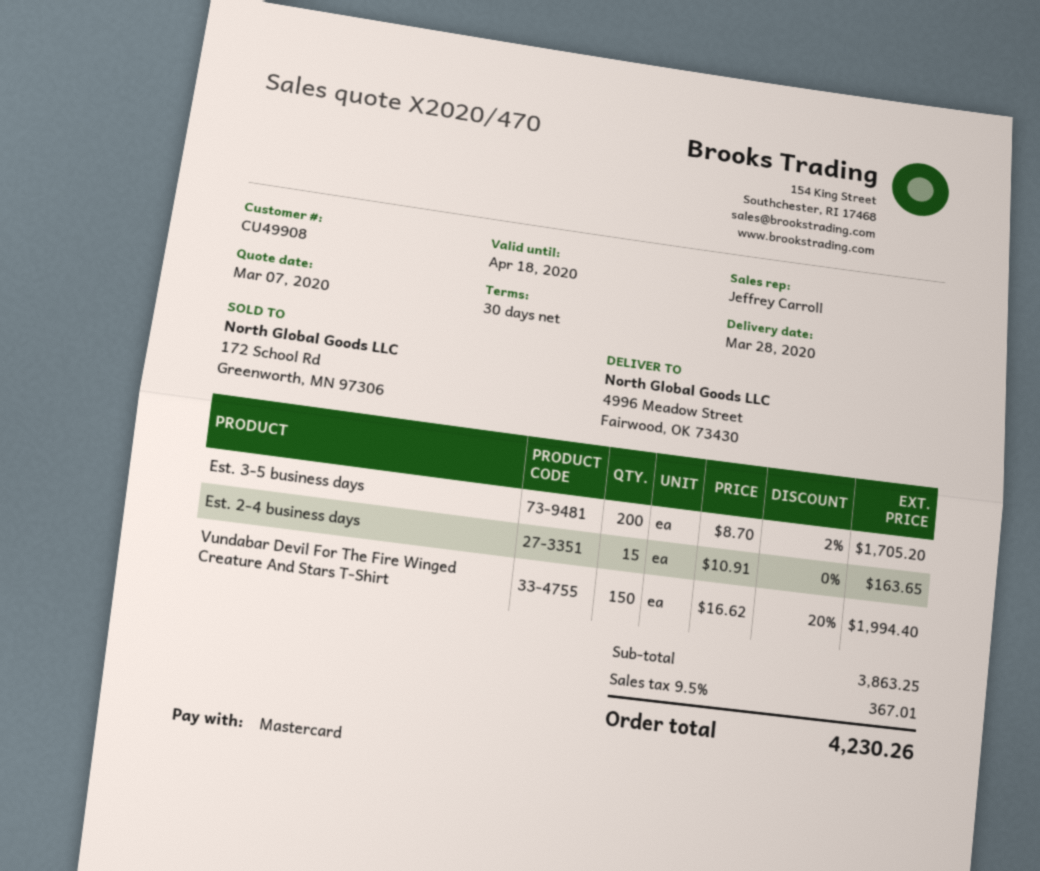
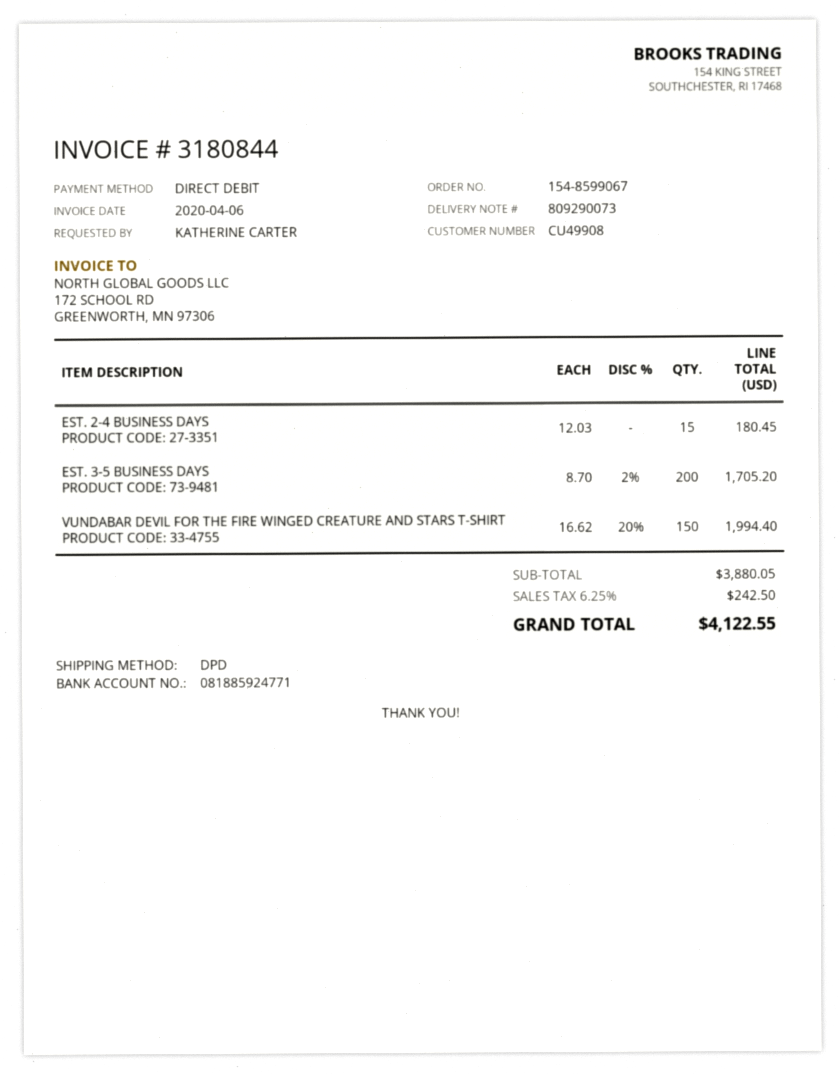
payment method: Mastercard -> direct debit
Est. 2-4 business days: 15 x 10.91 = 163.65 -> 15 x 12.03 = 180.45
subtotal: 3863.25 -> 3880.05
tax: 9.5% = 367.01 -> 6.25% = 242.50
total: 4230.26 -> 4122.55

